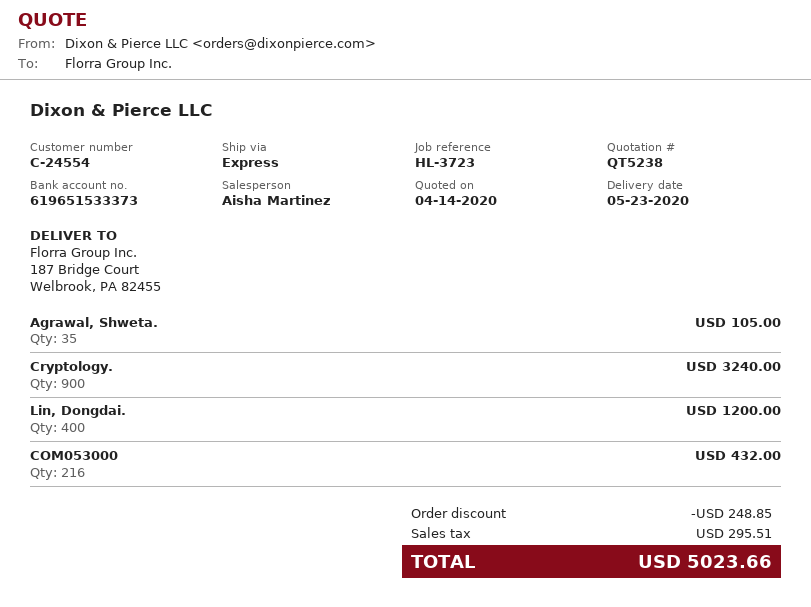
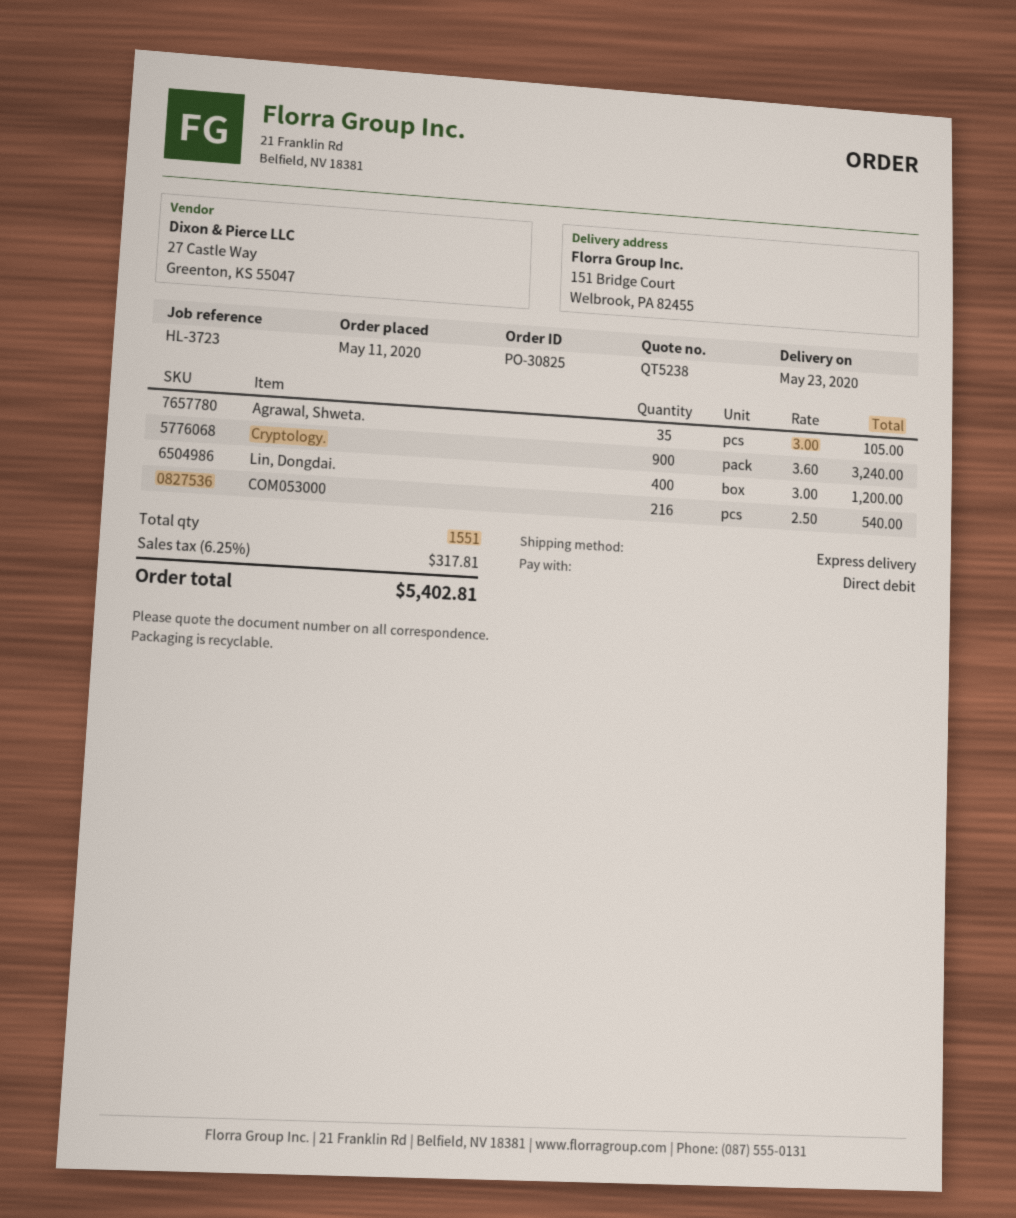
ship to: 187 Bridge Court, Welbrook, PA 82455 -> 151 Bridge Court, Welbrook, PA 82455
COM053000: 216 for 432.00 -> 216 for 540.00
discount: 248.85 -> none
tax: 295.51 -> 317.81
total: 5023.66 -> 5402.81

